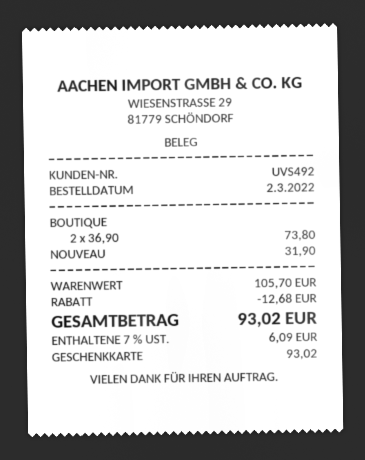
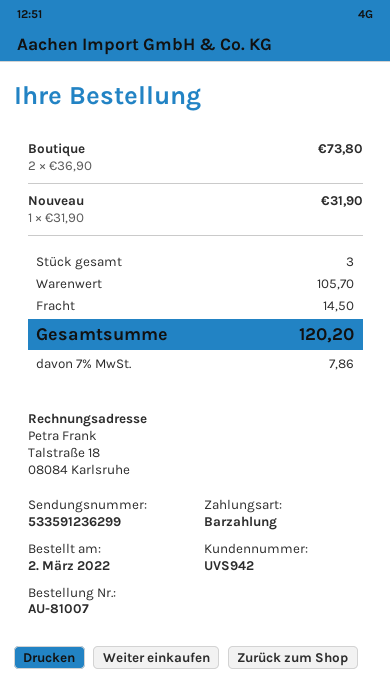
customer number: UVS492 -> UVS942
payment method: gift card -> cash
discount: 12.68 -> none
shipping: none -> 14.50
tax: 7% = 6.09 -> 7% = 7.86
total: 93.02 -> 120.20

